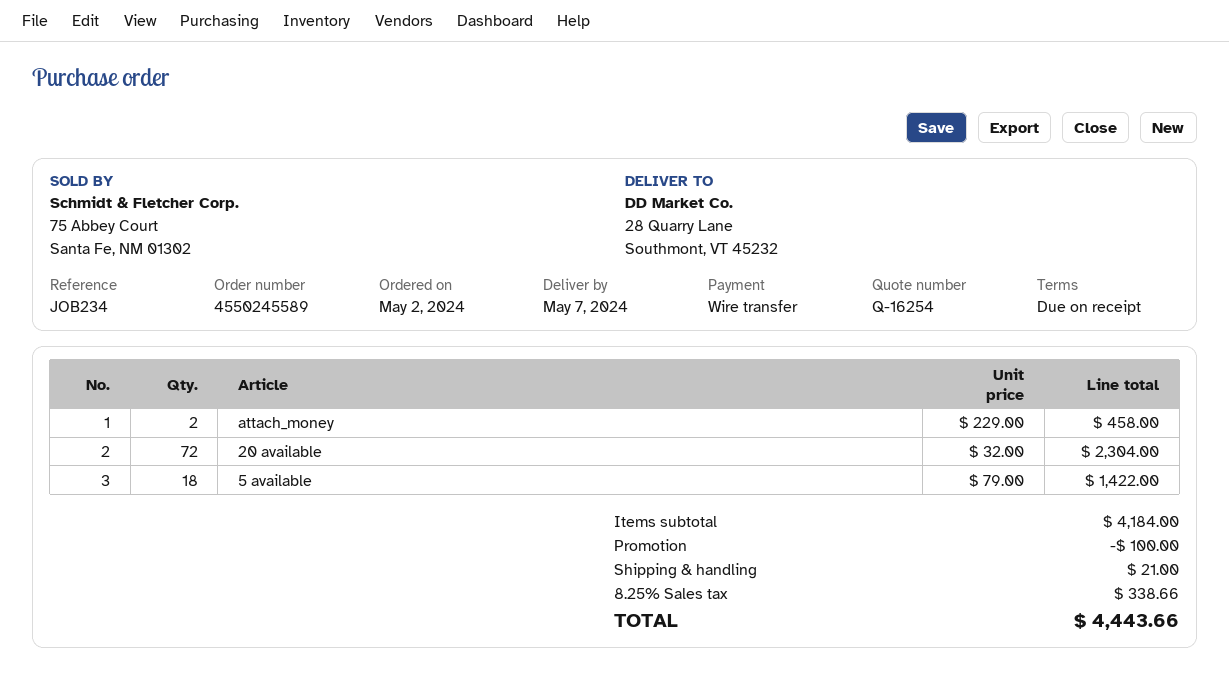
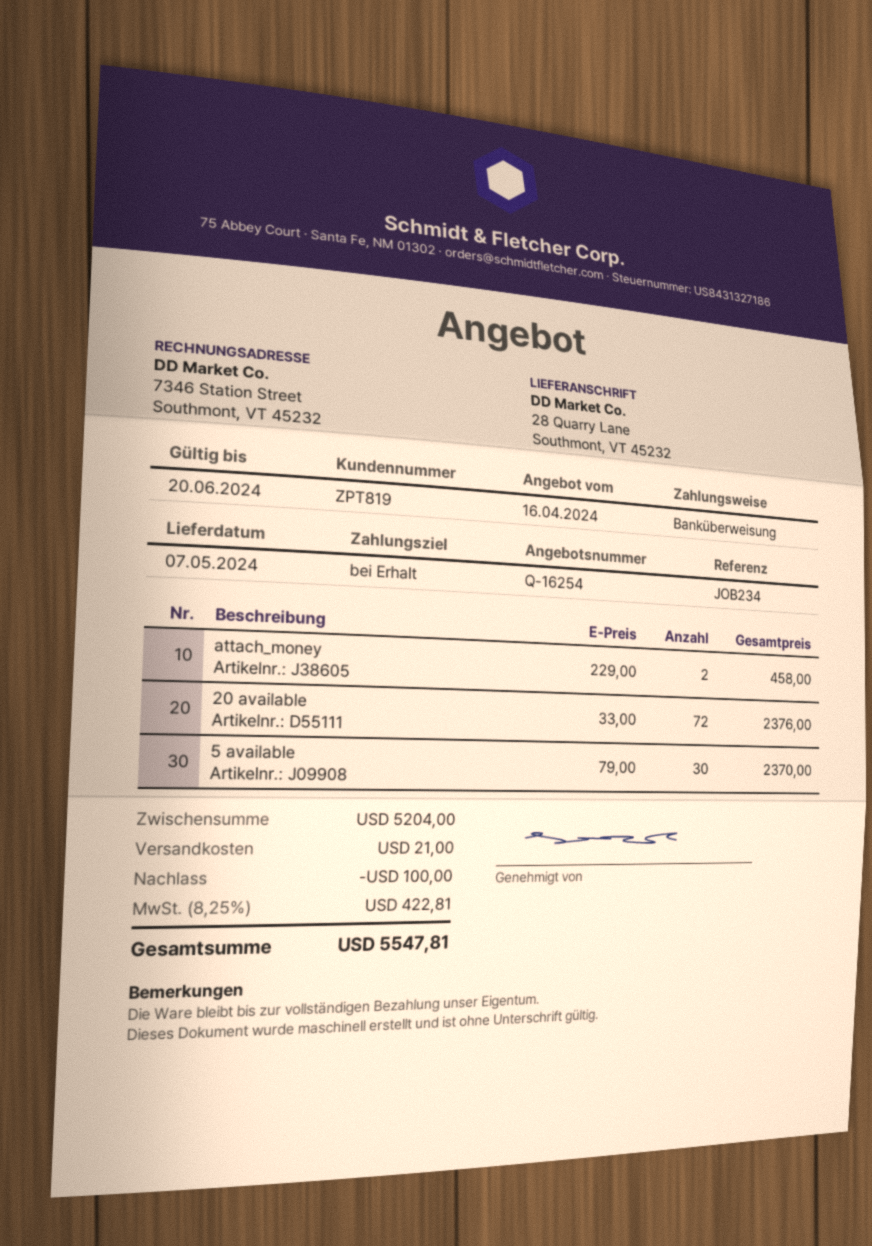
20 available: 72 x 32.00 = 2304.00 -> 72 x 33.00 = 2376.00
5 available: 18 x 79.00 = 1422.00 -> 30 x 79.00 = 2370.00
subtotal: 4184.00 -> 5204.00
tax: 8.25% = 338.66 -> 8.25% = 422.81
total: 4443.66 -> 5547.81

